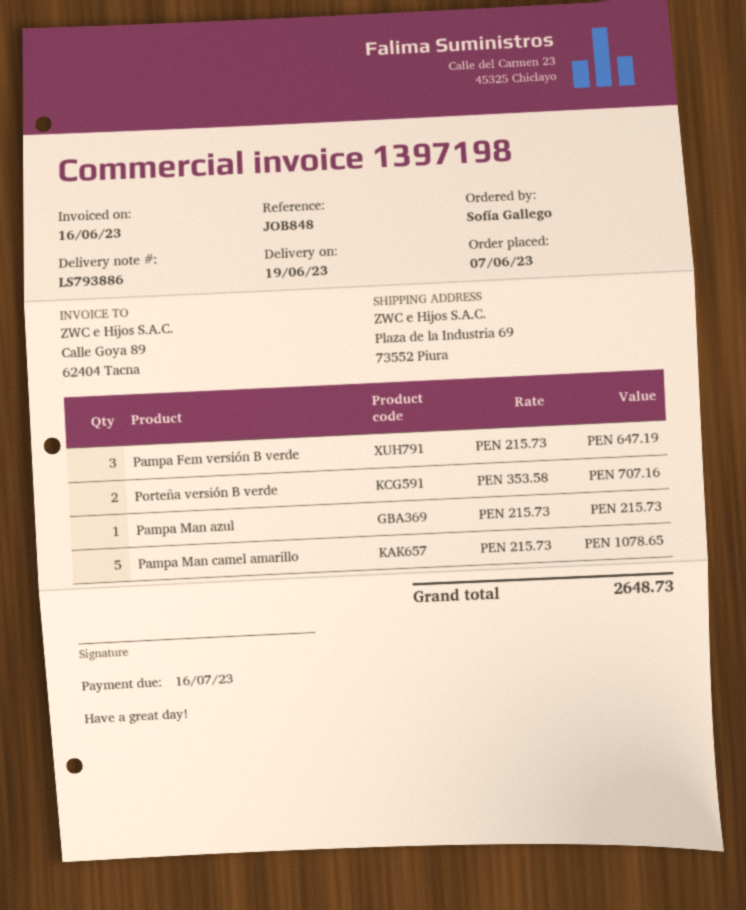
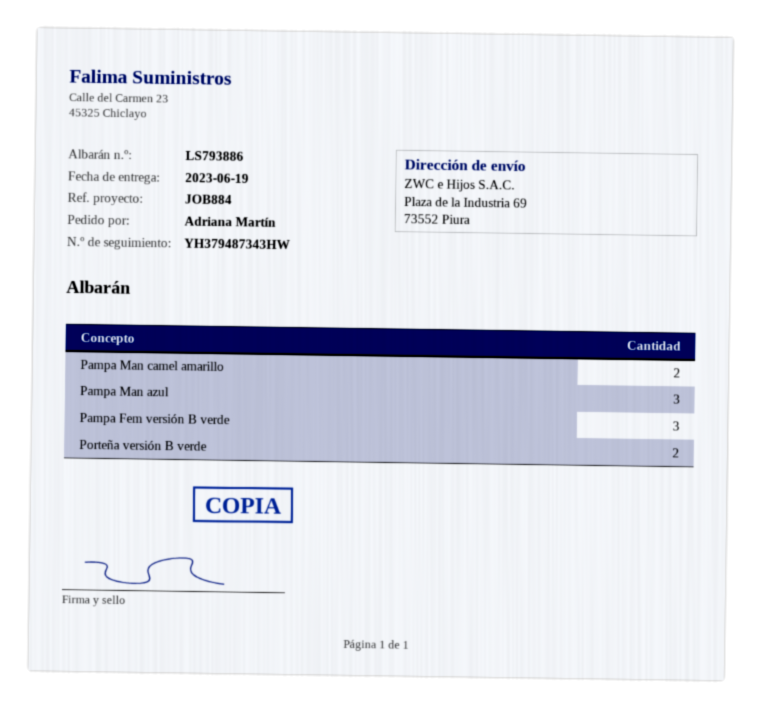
reference: JOB848 -> JOB884
ordered by: Sofía Gallego -> Adriana Martín
Pampa Man azul: 1 -> 3
Pampa Man camel amarillo: 5 -> 2

